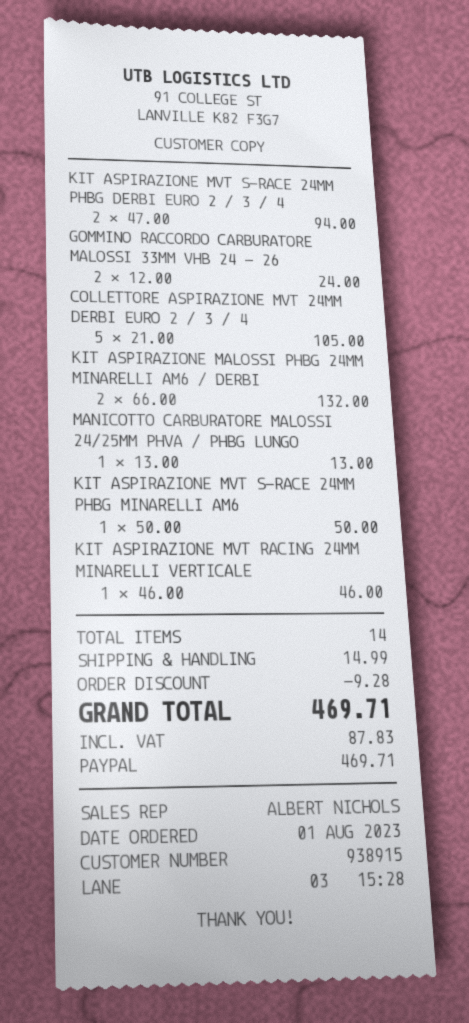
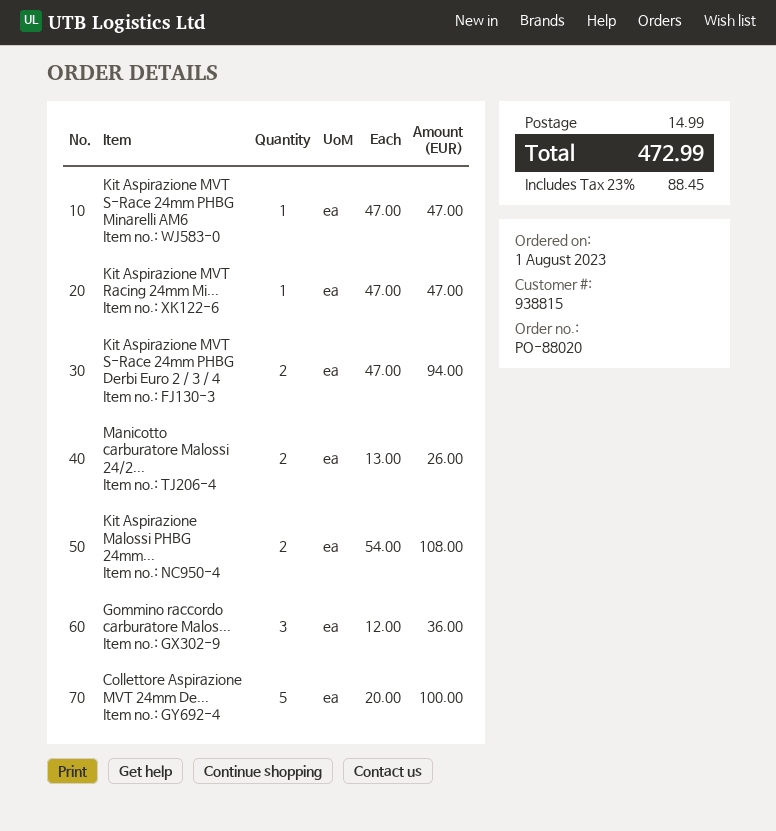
customer number: 938915 -> 938815
GOMMINO RACCORDO CARBURATORE MALOSSI 33MM VHB 24 - 26: 2 x 12.00 = 24.00 -> 3 x 12.00 = 36.00
COLLETTORE ASPIRAZIONE MVT 24MM DERBI EURO 2 / 3 / 4: 5 x 21.00 = 105.00 -> 5 x 20.00 = 100.00
KIT ASPIRAZIONE MALOSSI PHBG 24MM MINARELLI AM6 / DERBI: 2 x 66.00 = 132.00 -> 2 x 54.00 = 108.00
MANICOTTO CARBURATORE MALOSSI 24/25MM PHVA / PHBG LUNGO: 1 x 13.00 = 13.00 -> 2 x 13.00 = 26.00
KIT ASPIRAZIONE MVT S-RACE 24MM PHBG MINARELLI AM6: 1 x 50.00 = 50.00 -> 1 x 47.00 = 47.00
KIT ASPIRAZIONE MVT RACING 24MM MINARELLI VERTICALE: 1 x 46.00 = 46.00 -> 1 x 47.00 = 47.00
discount: 9.28 -> none
tax: 87.83 -> 88.45
total: 469.71 -> 472.99

